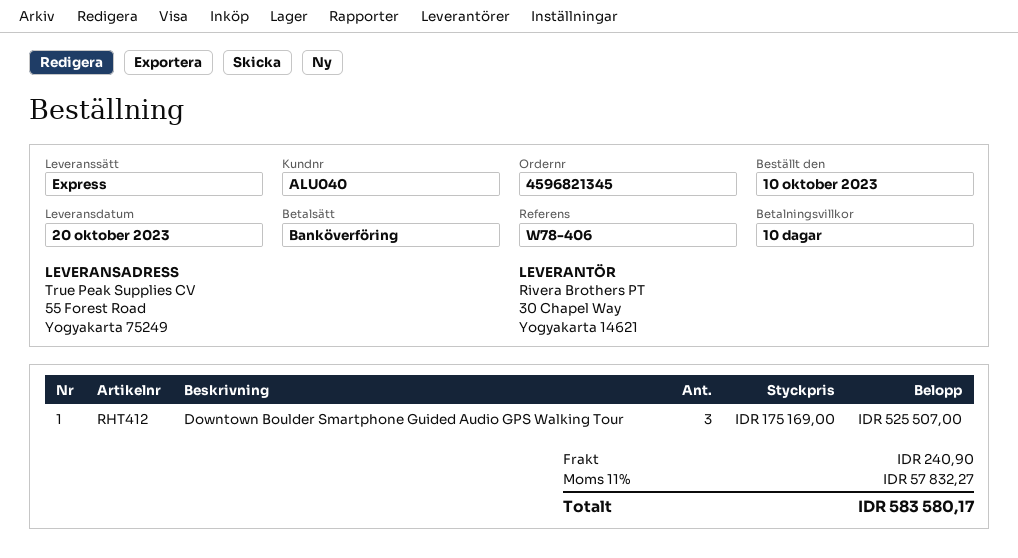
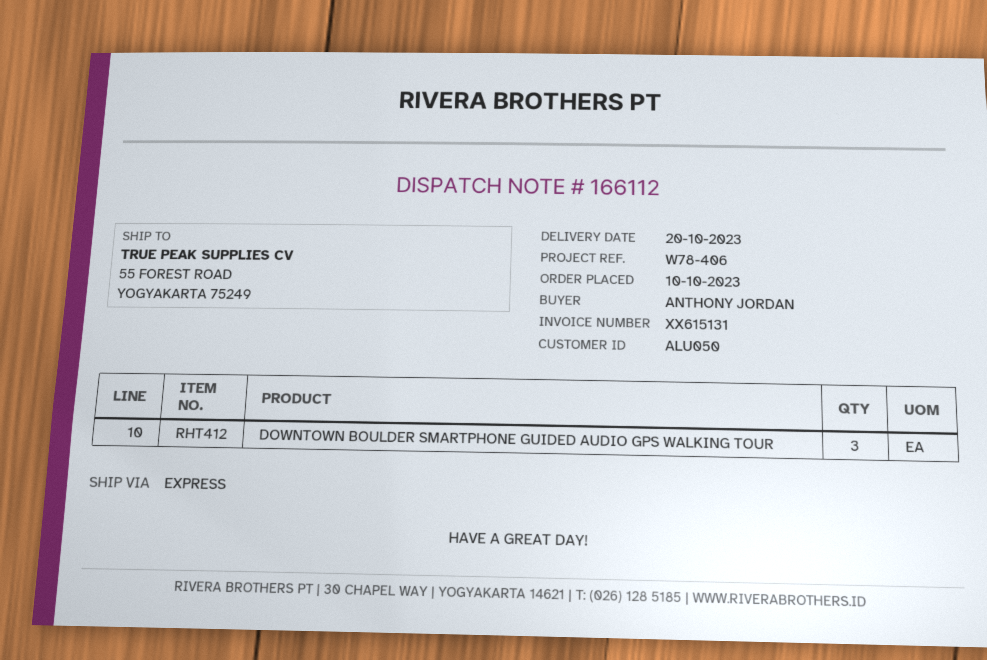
customer number: ALU040 -> ALU050

